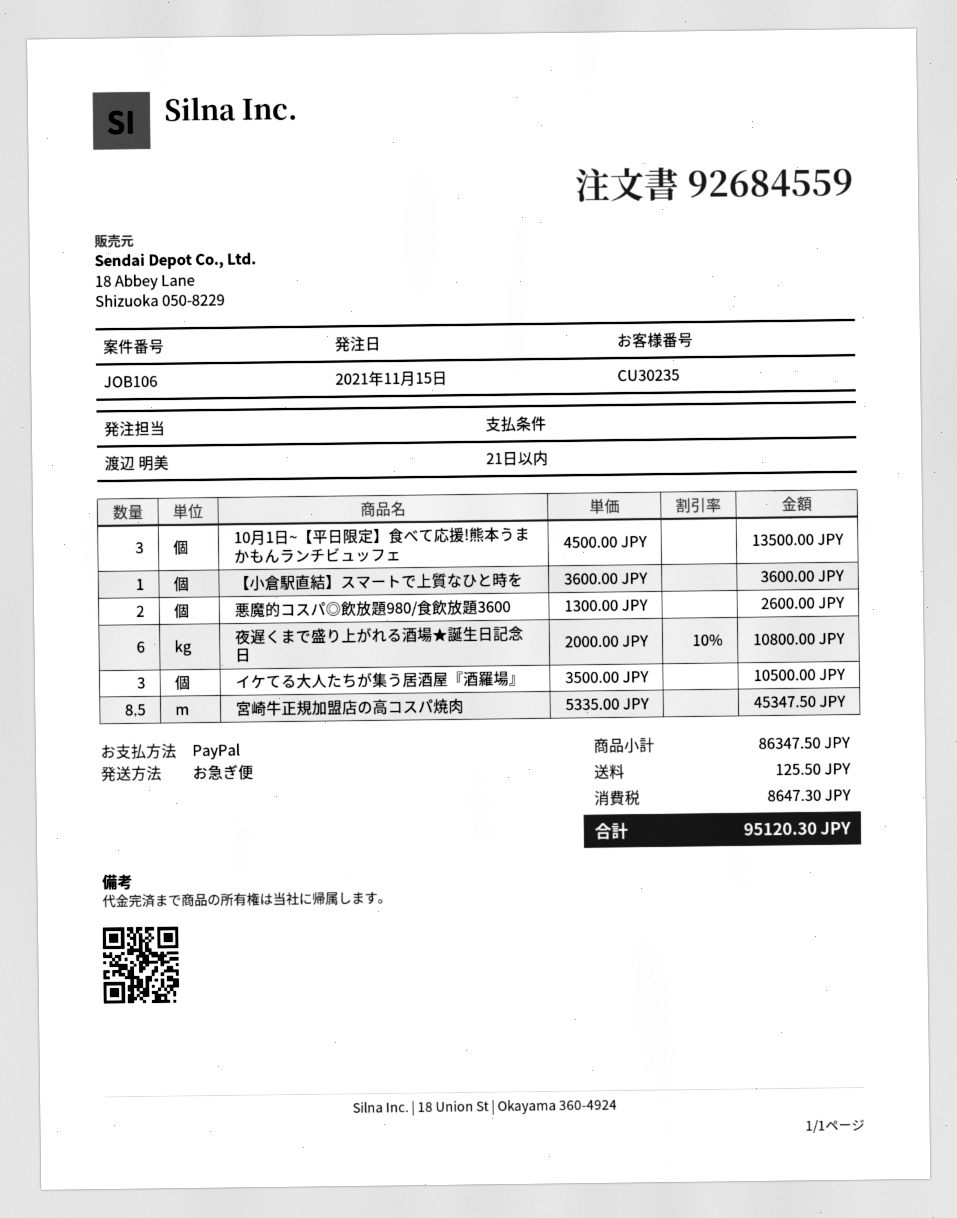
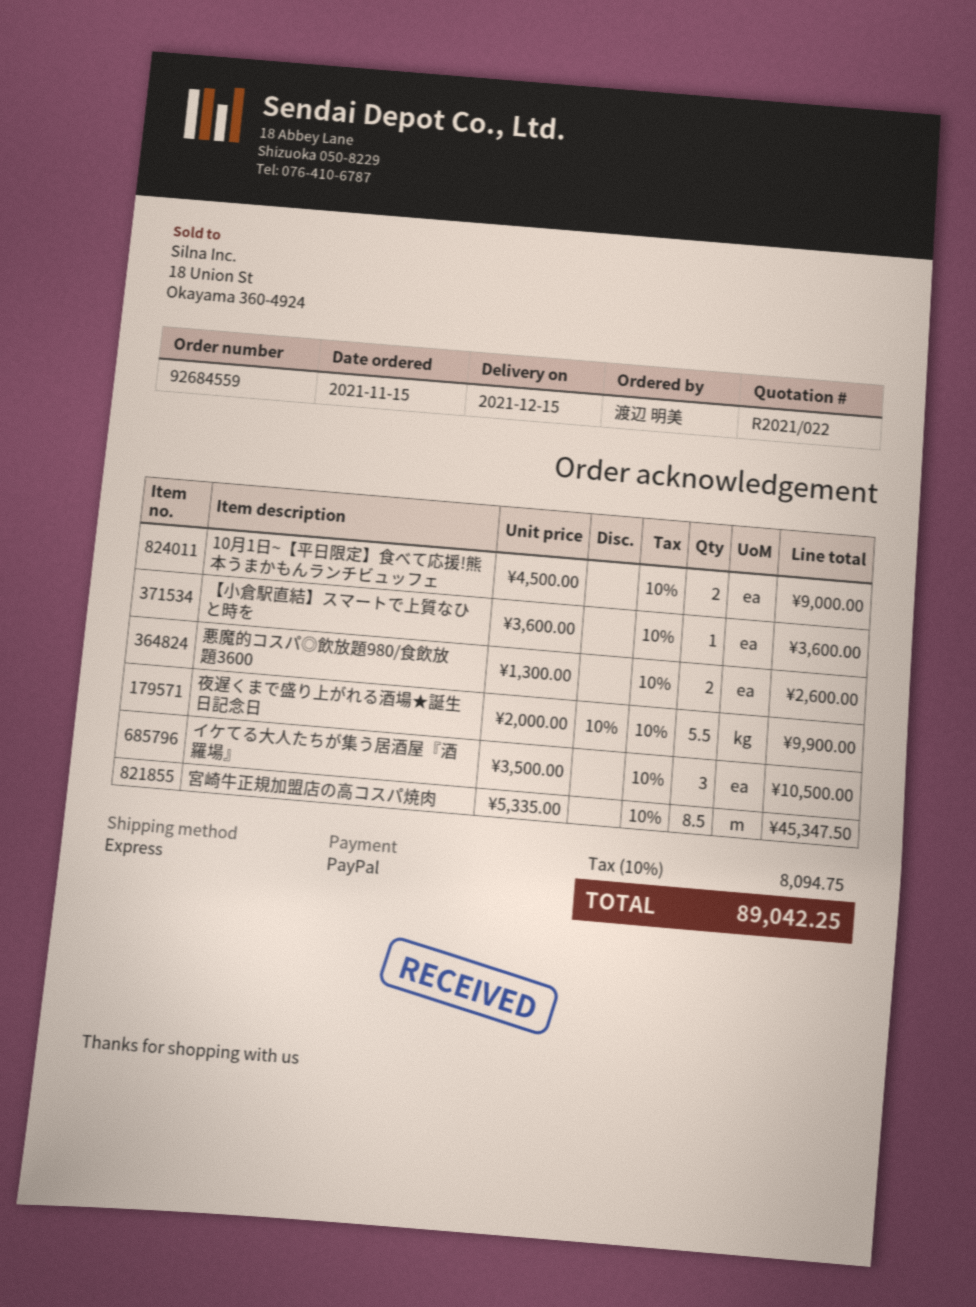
10月1日~【平日限定】食べて応援!熊本うまかもんランチビュッフェ: 3 x 4500.00 = 13500.00 -> 2 x 4500.00 = 9000.00
夜遅くまで盛り上がれる酒場★誕生日記念日: 6 x 2000.00 - 10% = 10800.00 -> 5.5 x 2000.00 - 10% = 9900.00
shipping: 125.50 -> none
tax: 8647.30 -> 8094.75
total: 95120.30 -> 89042.25

